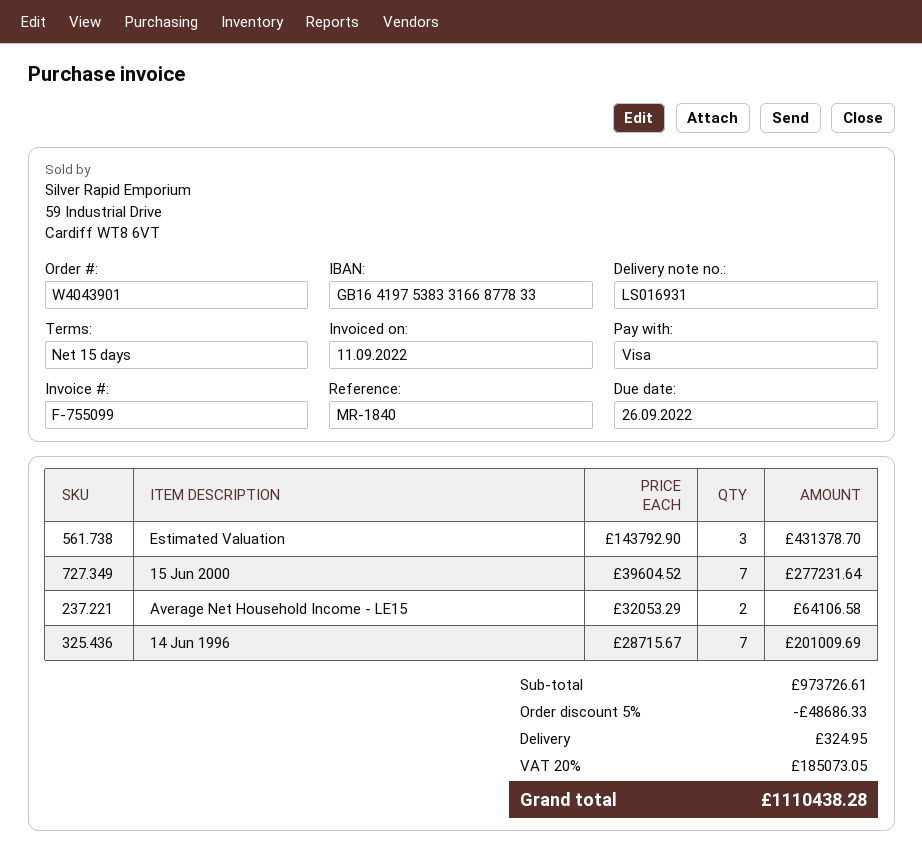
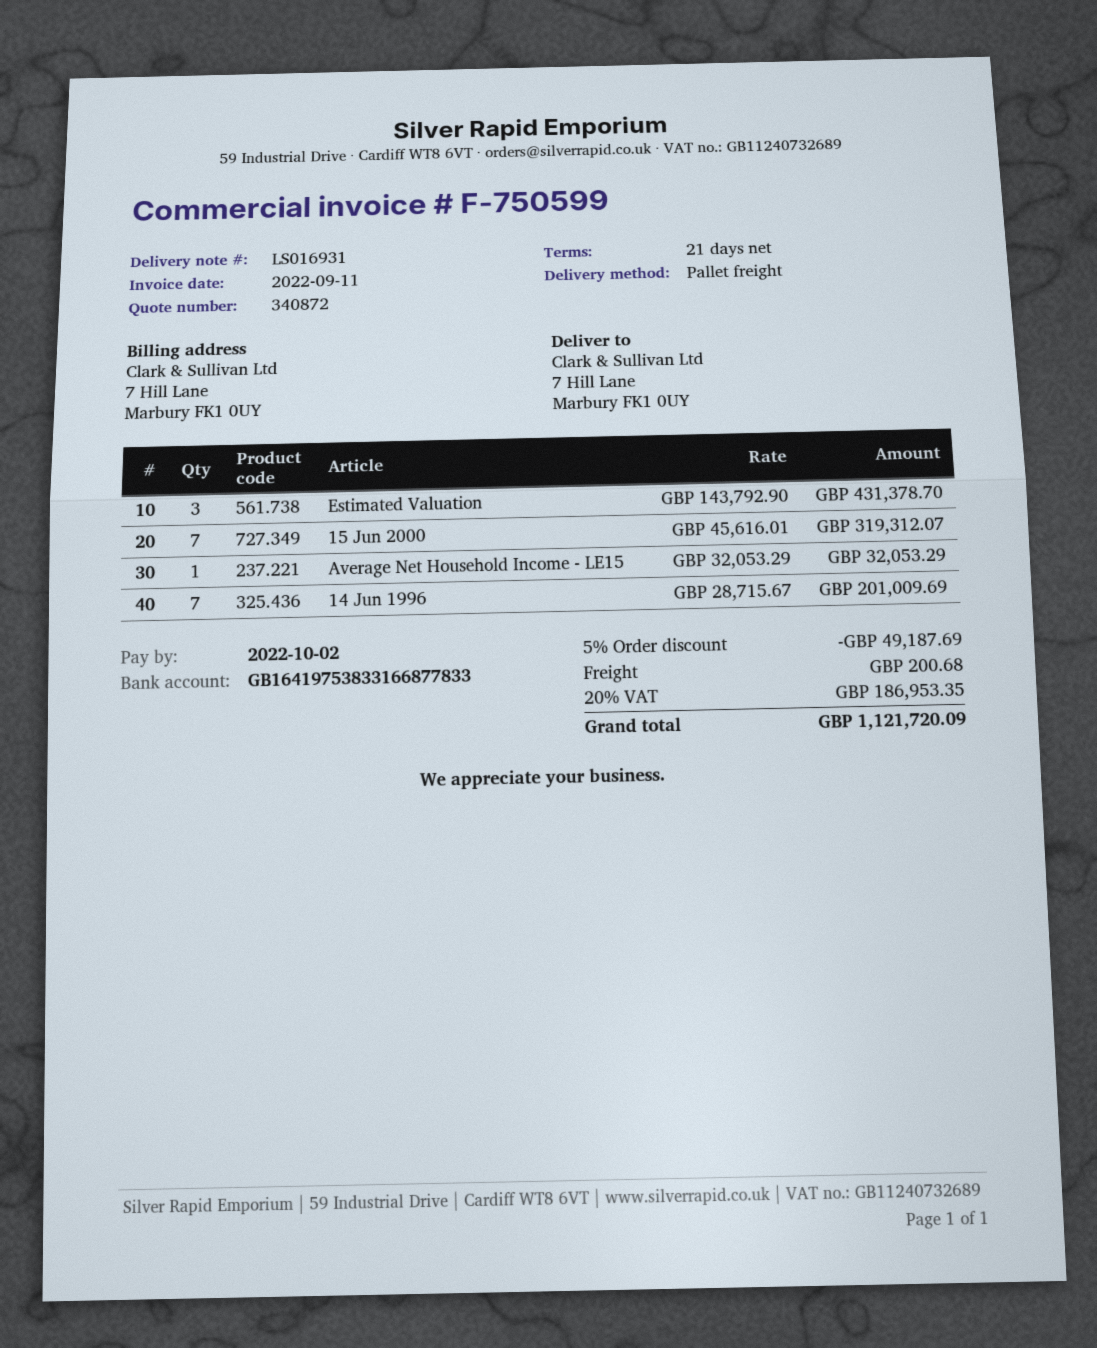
invoice number: F-755099 -> F-750599
payment terms: 15 days -> 21 days
due date: 2022-09-26 -> 2022-10-02
15 Jun 2000: 7 x 39604.52 = 277231.64 -> 7 x 45616.01 = 319312.07
Average Net Household Income - LE15: 2 x 32053.29 = 64106.58 -> 1 x 32053.29 = 32053.29
discount: 5% = 48686.33 -> 5% = 49187.69
shipping: 324.95 -> 200.68
tax: 20% = 185073.05 -> 20% = 186953.35
total: 1110438.28 -> 1121720.09

